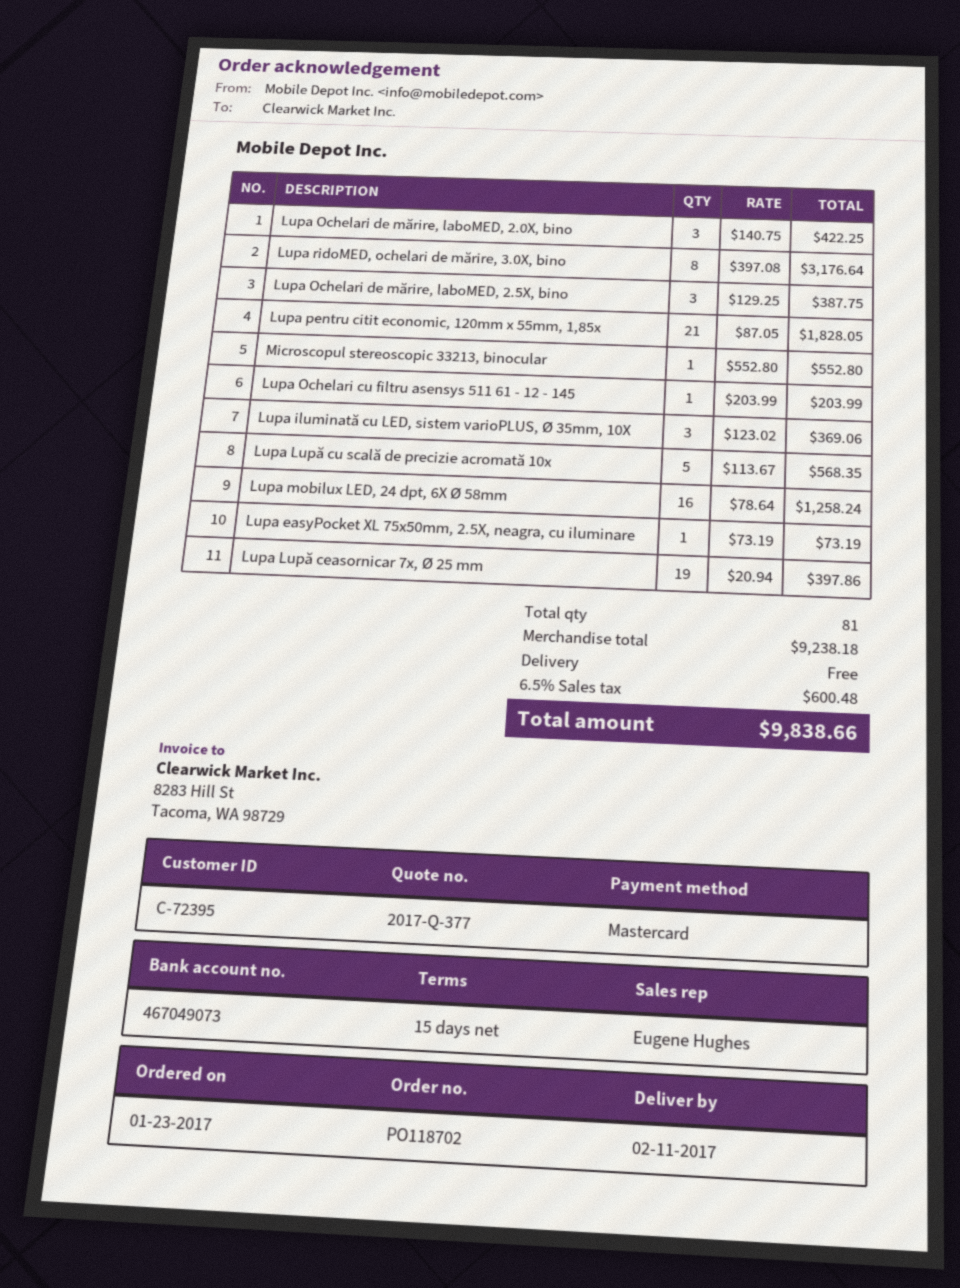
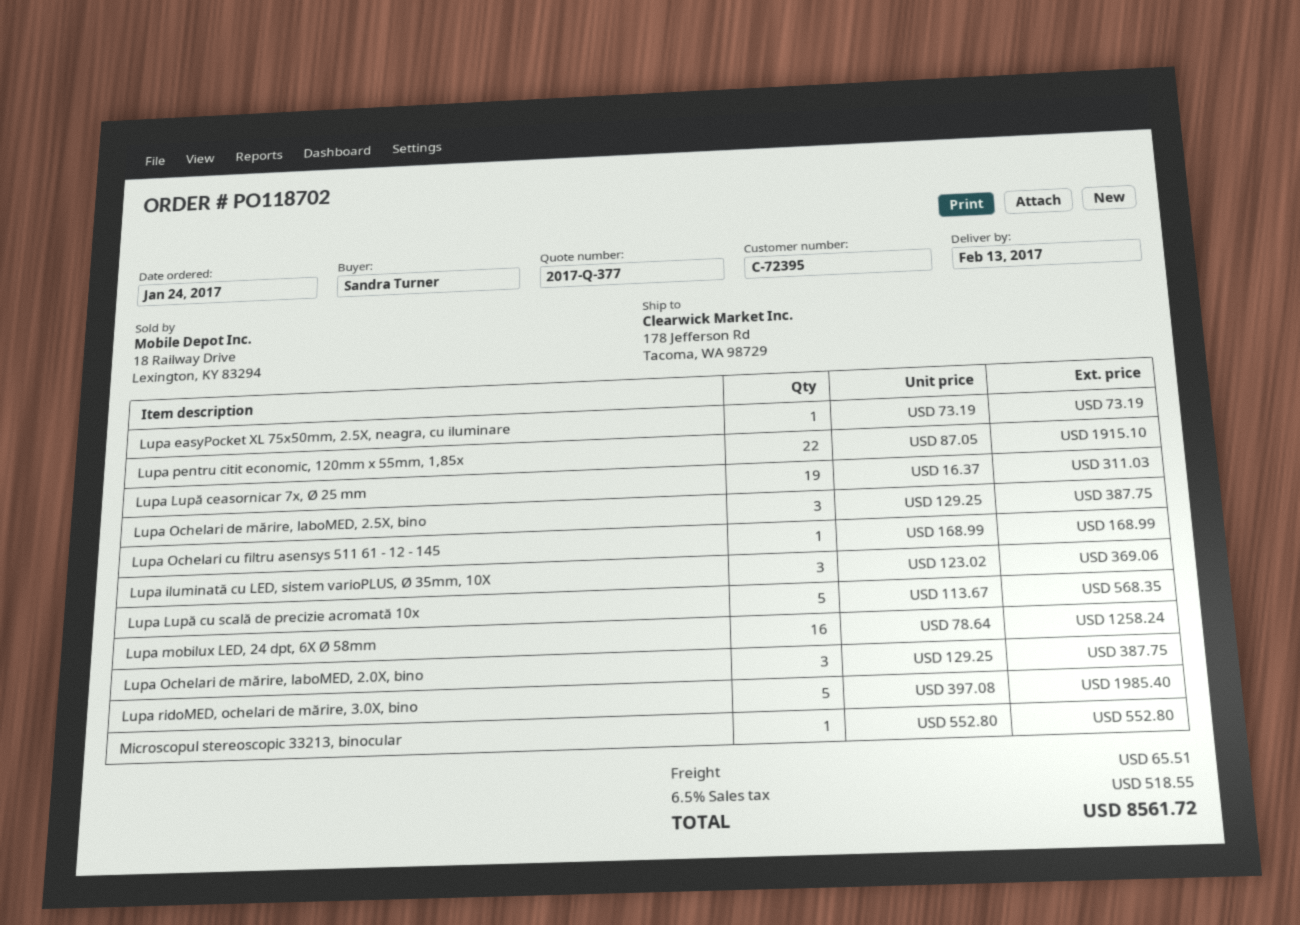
order date: 2017-01-23 -> 2017-01-24
delivery date: 2017-02-11 -> 2017-02-13
Lupa Ochelari de mărire, laboMED, 2.0X, bino: 3 x 140.75 = 422.25 -> 3 x 129.25 = 387.75
Lupa ridoMED, ochelari de mărire, 3.0X, bino: 8 x 397.08 = 3176.64 -> 5 x 397.08 = 1985.40
Lupa pentru citit economic, 120mm x 55mm, 1,85x: 21 x 87.05 = 1828.05 -> 22 x 87.05 = 1915.10
Lupa Ochelari cu filtru asensys 511 61 - 12 - 145: 1 x 203.99 = 203.99 -> 1 x 168.99 = 168.99
Lupa Lupă ceasornicar 7x, Ø 25 mm: 19 x 20.94 = 397.86 -> 19 x 16.37 = 311.03
shipping: 0.00 -> 65.51
tax: 6.5% = 600.48 -> 6.5% = 518.55
total: 9838.66 -> 8561.72

